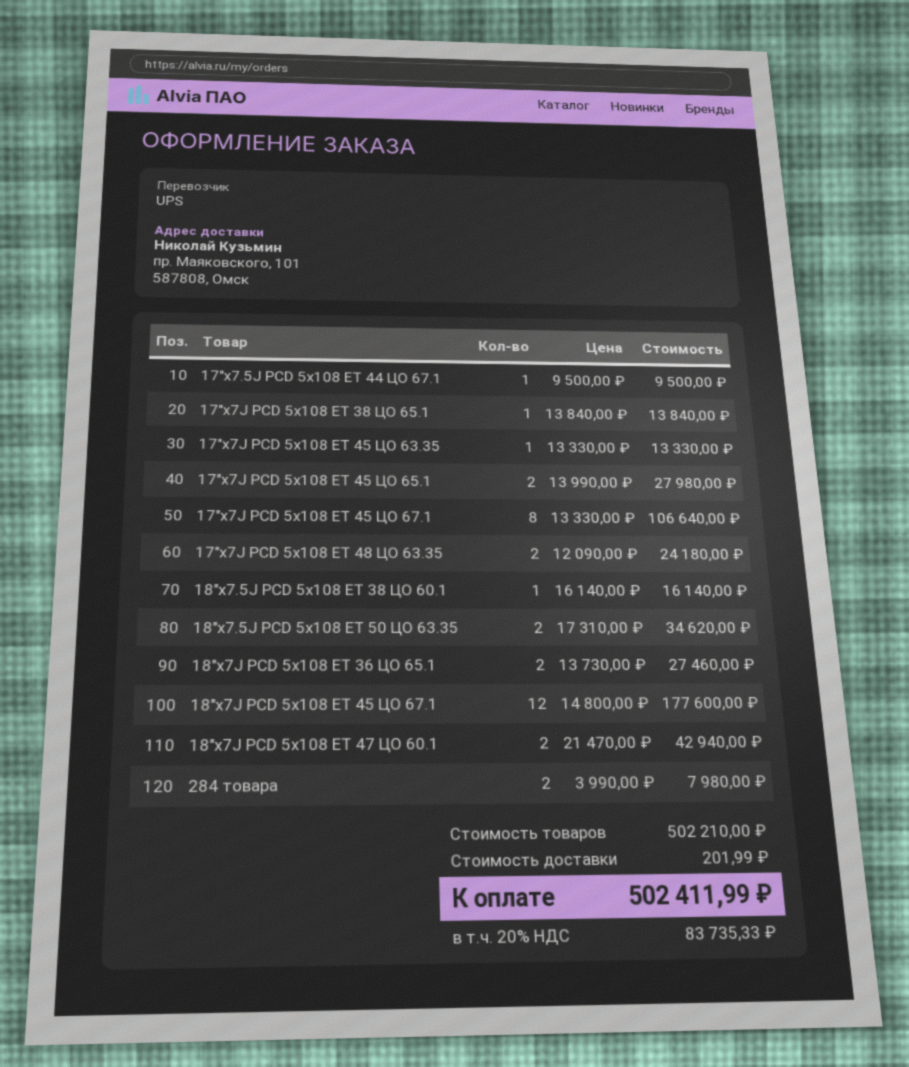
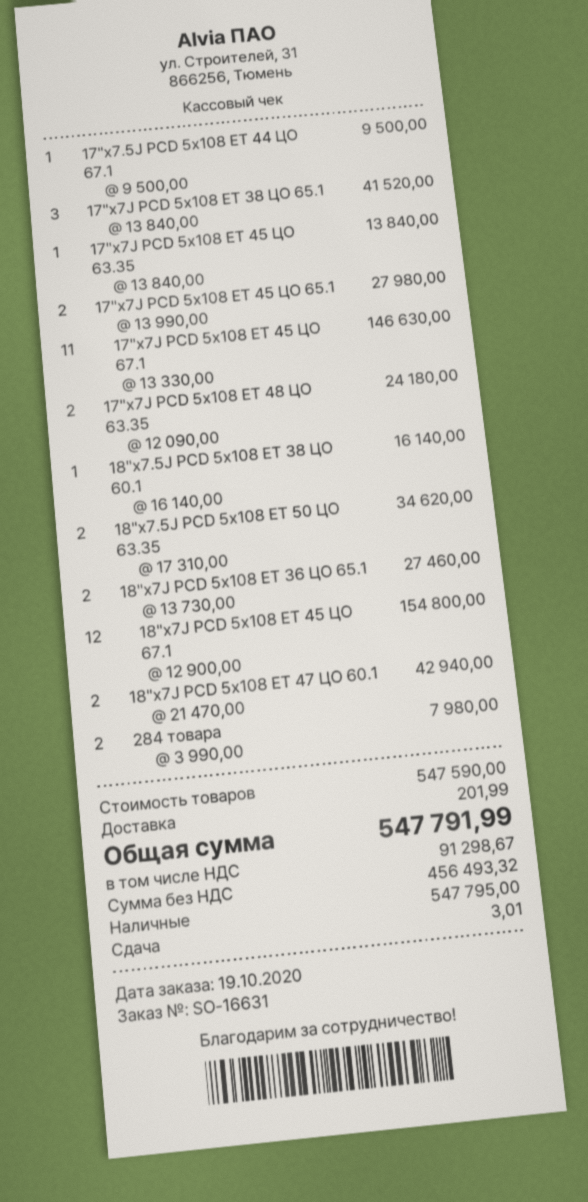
17"x7J PCD 5x108 ЕТ 38 ЦО 65.1: 1 x 13840.00 = 13840.00 -> 3 x 13840.00 = 41520.00
17"x7J PCD 5x108 ЕТ 45 ЦО 63.35: 1 x 13330.00 = 13330.00 -> 1 x 13840.00 = 13840.00
17"x7J PCD 5x108 ЕТ 45 ЦО 67.1: 8 x 13330.00 = 106640.00 -> 11 x 13330.00 = 146630.00
18"x7J PCD 5x108 ЕТ 45 ЦО 67.1: 12 x 14800.00 = 177600.00 -> 12 x 12900.00 = 154800.00
subtotal: 502210.00 -> 547590.00
tax: 83735.33 -> 91298.67
total: 502411.99 -> 547791.99

